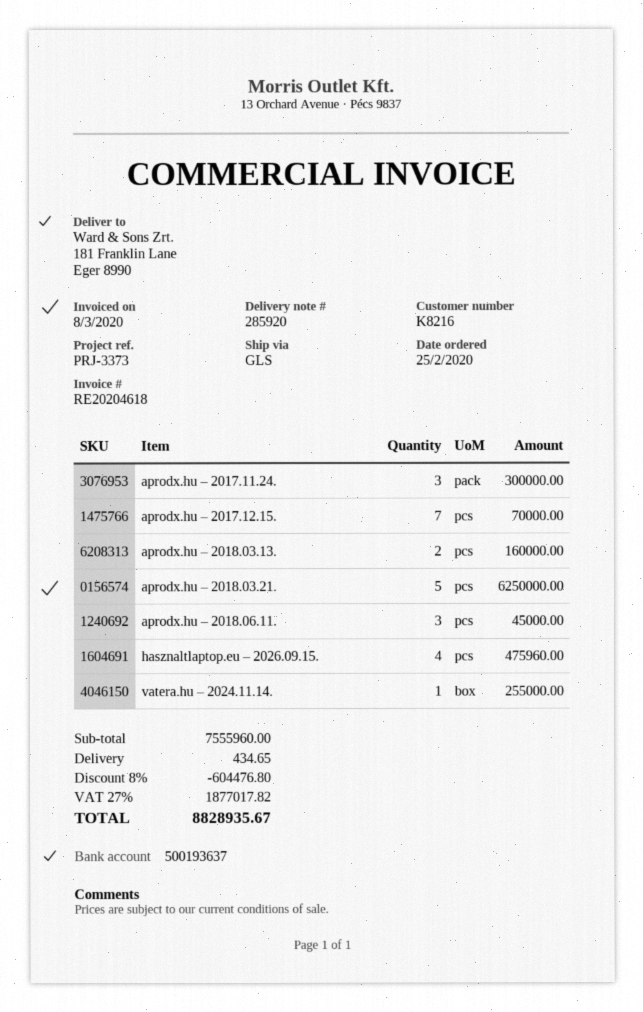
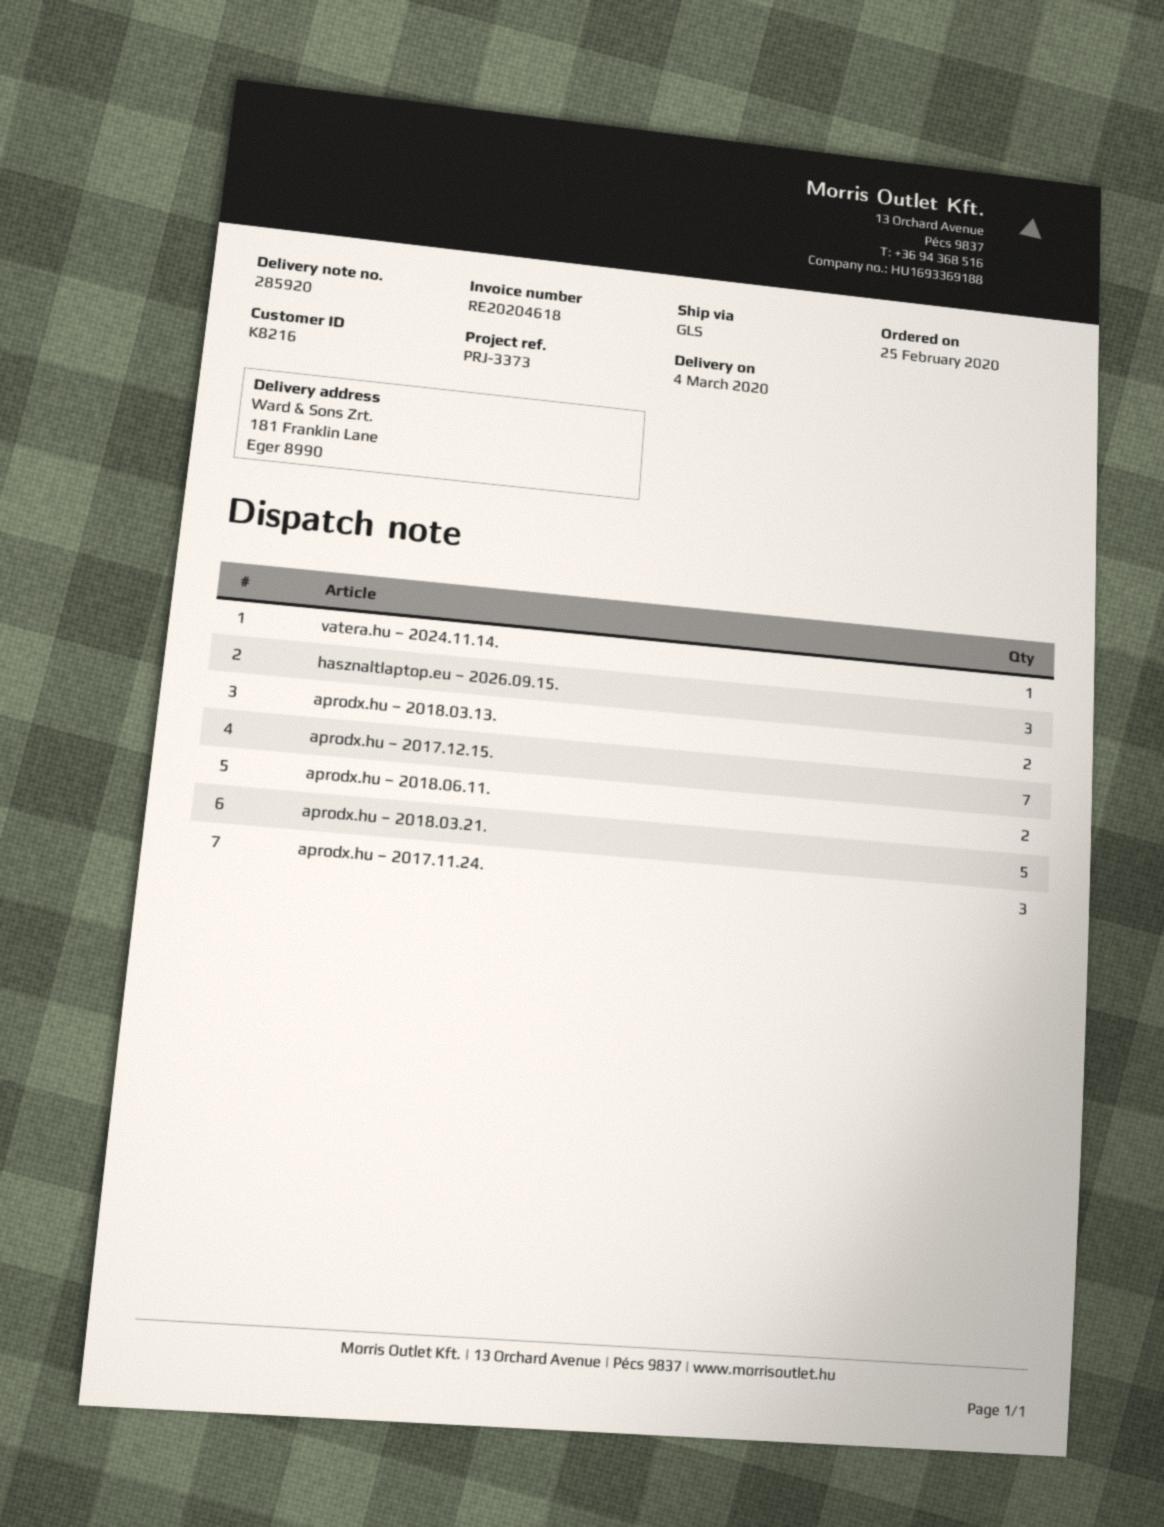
aprodx.hu – 2018.06.11.: 3 -> 2
hasznaltlaptop.eu – 2026.09.15.: 4 -> 3

